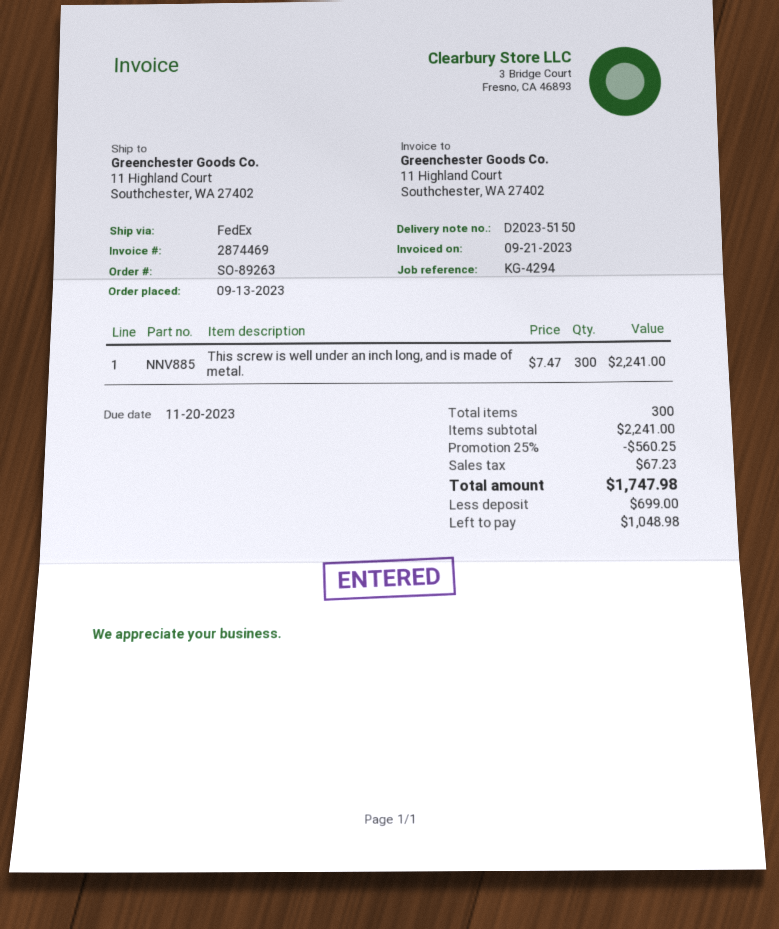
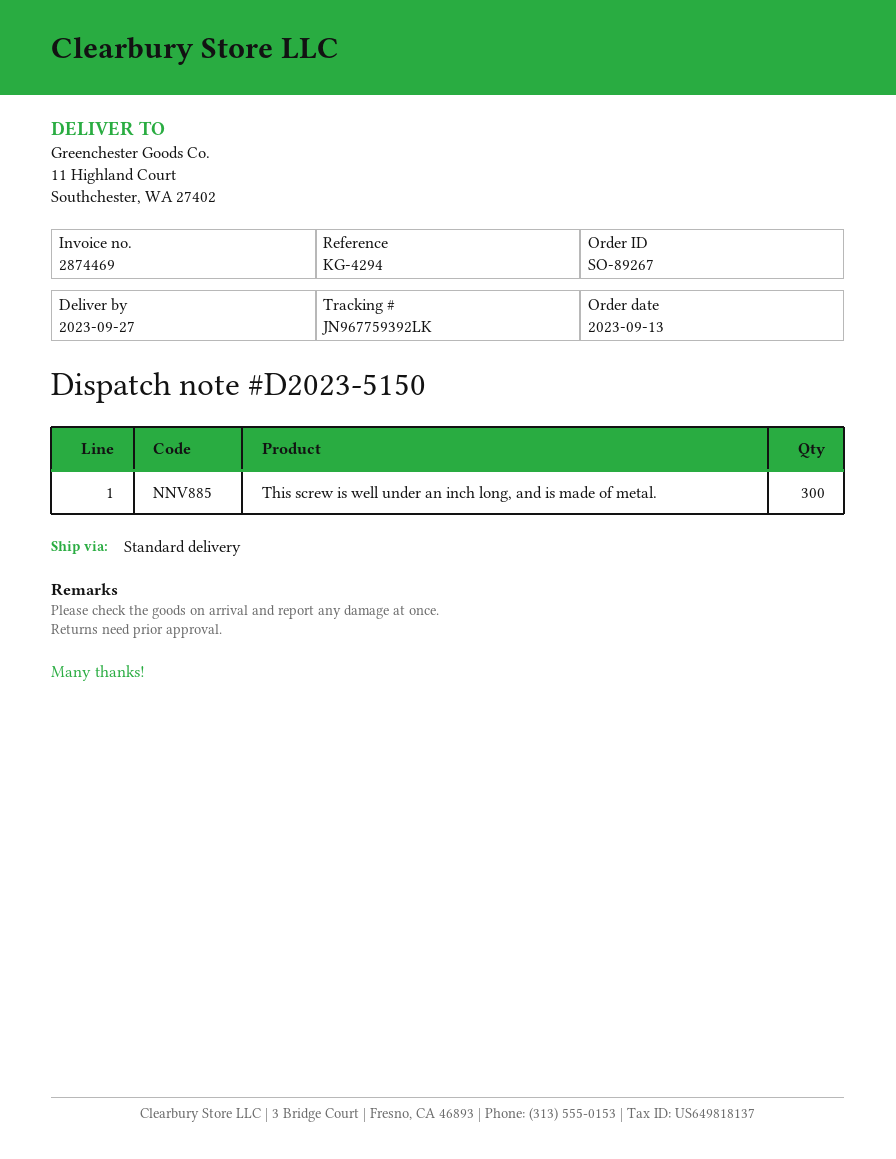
order number: SO-89263 -> SO-89267
shipping method: FedEx -> standard

